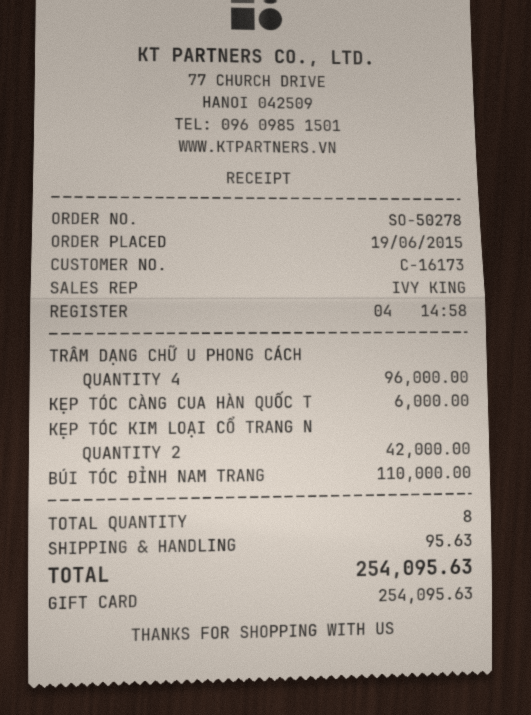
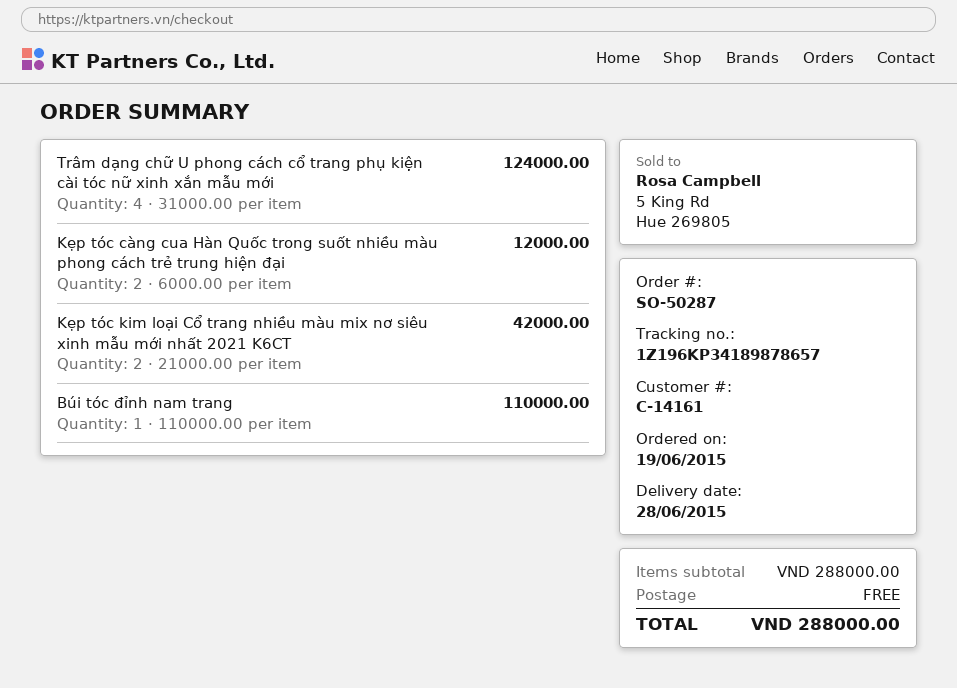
order number: SO-50278 -> SO-50287
customer number: C-16173 -> C-14161
TRÂM DẠNG CHỮ U PHONG CÁCH: 4 for 96000.00 -> 4 for 124000.00
KẸP TÓC CÀNG CUA HÀN QUỐC T: 1 for 6000.00 -> 2 for 12000.00
shipping: 95.63 -> 0.00
total: 254095.63 -> 288000.00

